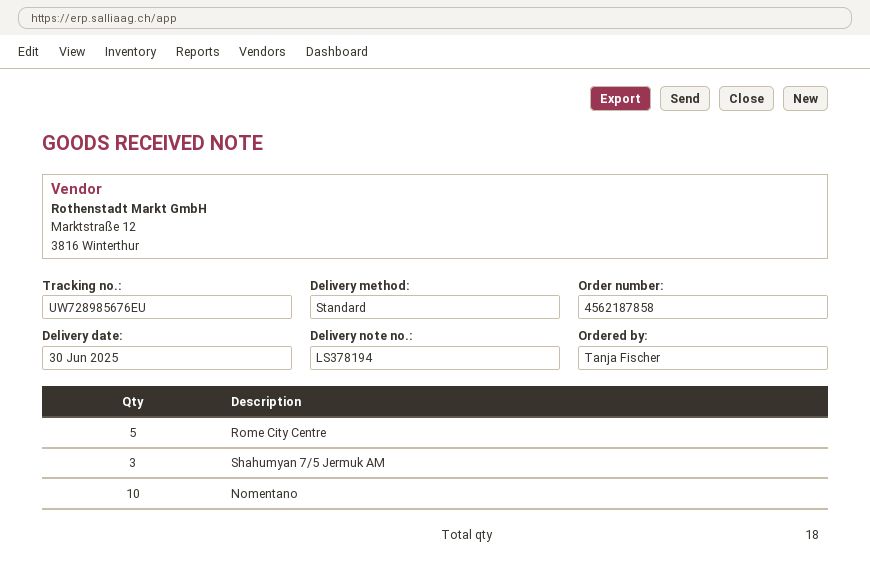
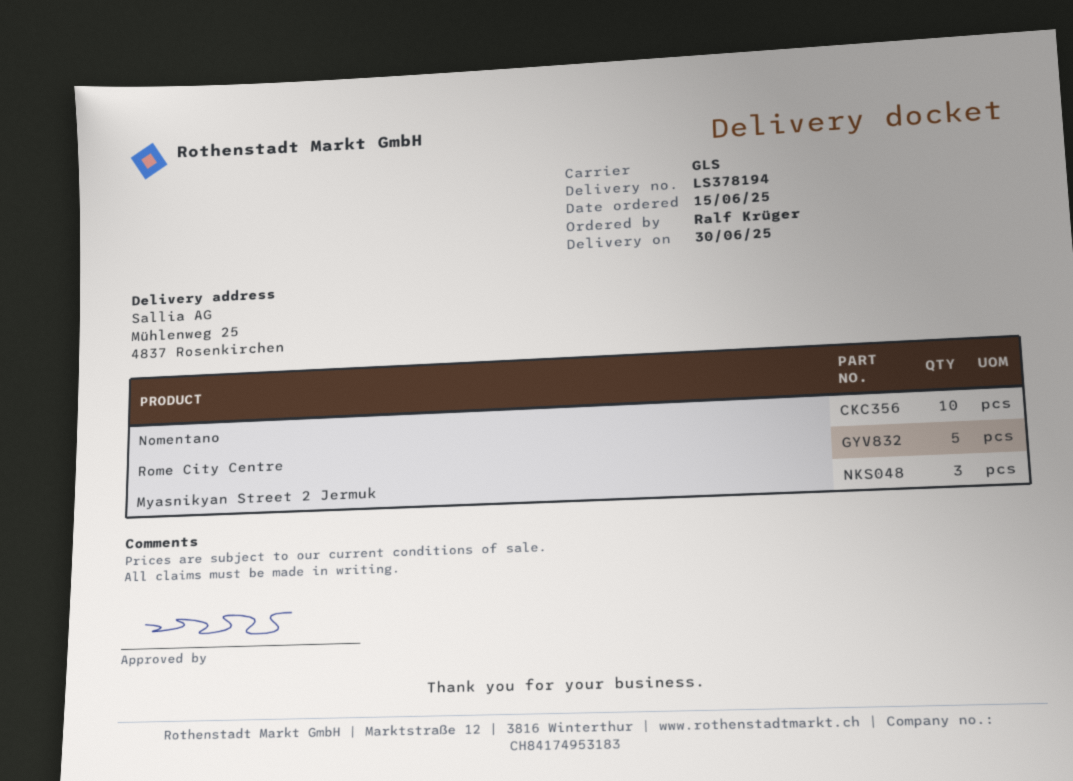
ordered by: Tanja Fischer -> Ralf Krüger
shipping method: standard -> GLS
Shahumyan 7/5 Jermuk AM: 3 -> none
Myasnikyan Street 2 Jermuk: none -> 3

